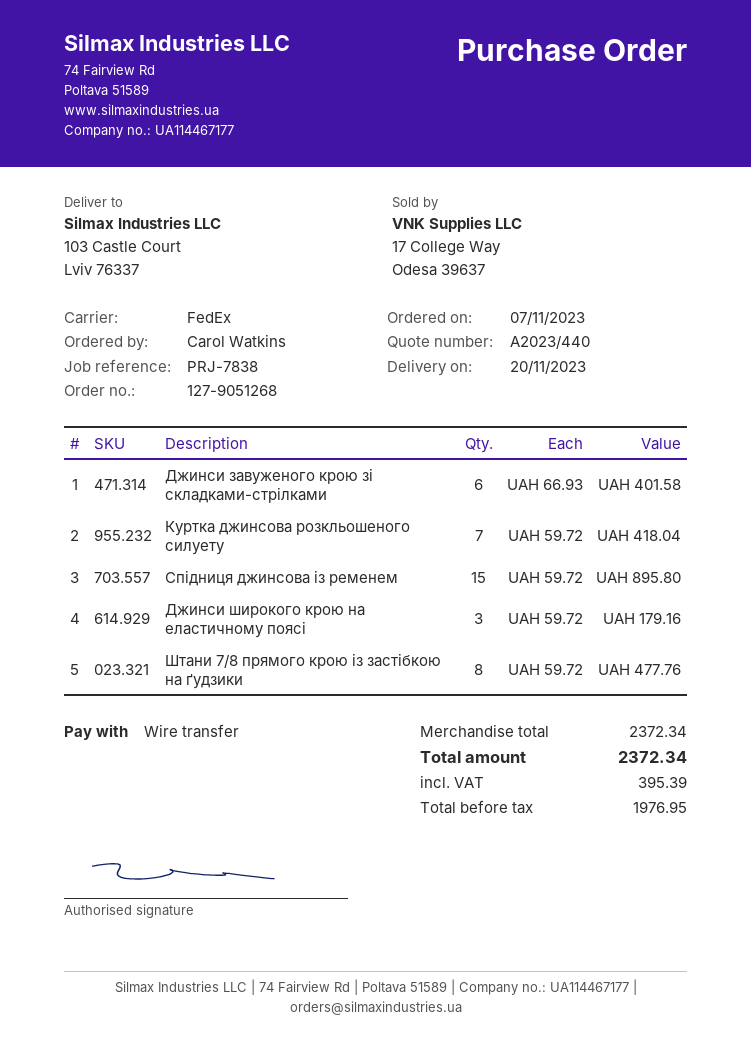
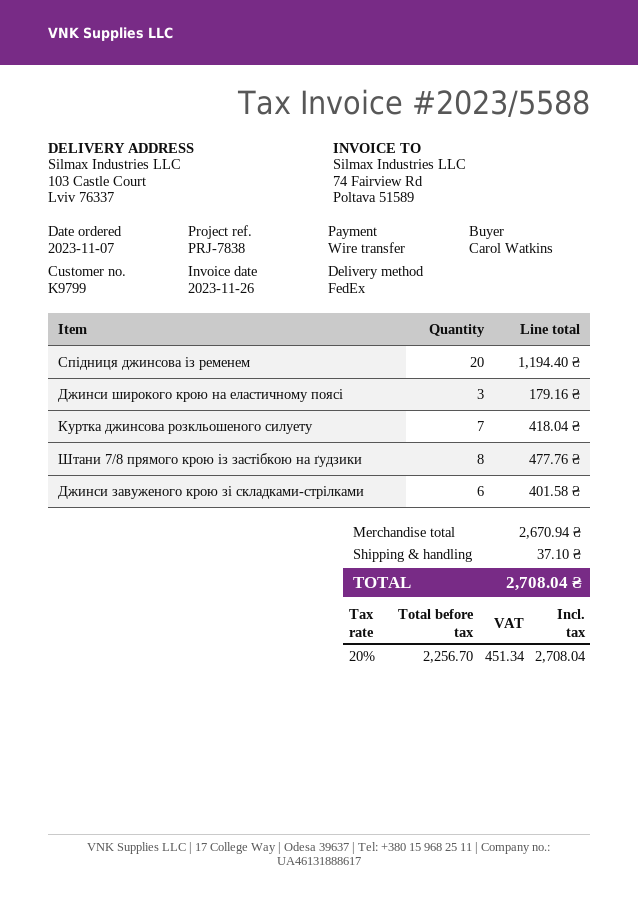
Спідниця джинсова із ременем: 15 for 895.80 -> 20 for 1194.40
subtotal: 2372.34 -> 2670.94
shipping: none -> 37.10
net: 1976.95 -> 2256.70
tax: 395.39 -> 451.34
total: 2372.34 -> 2708.04

